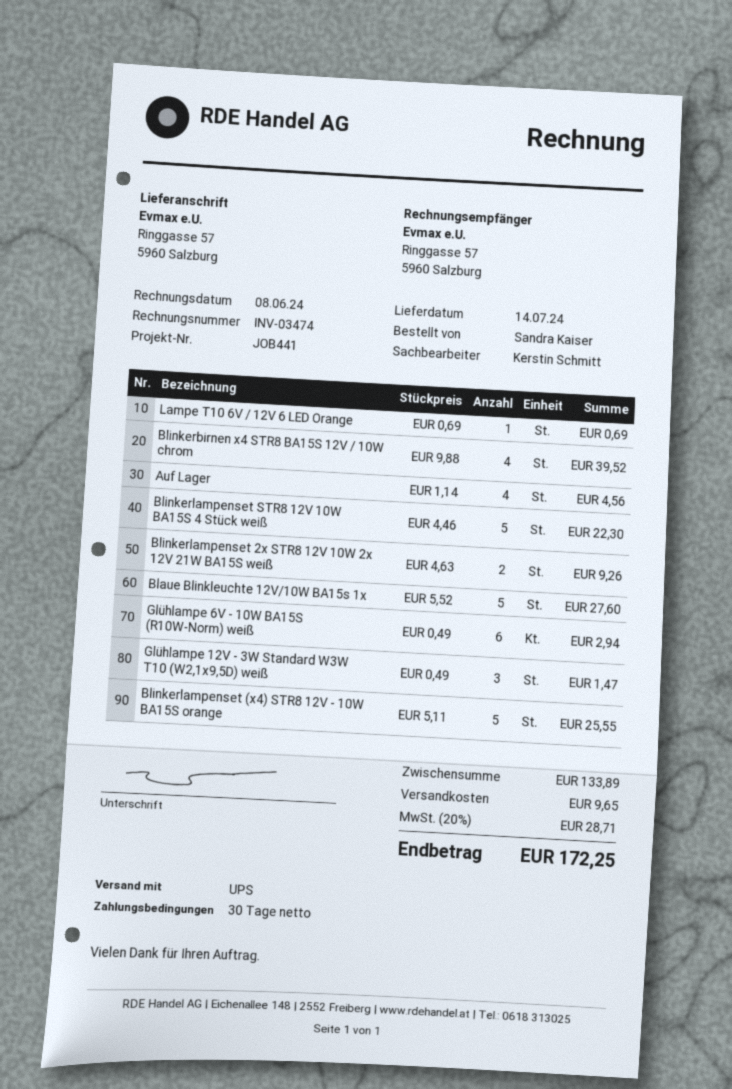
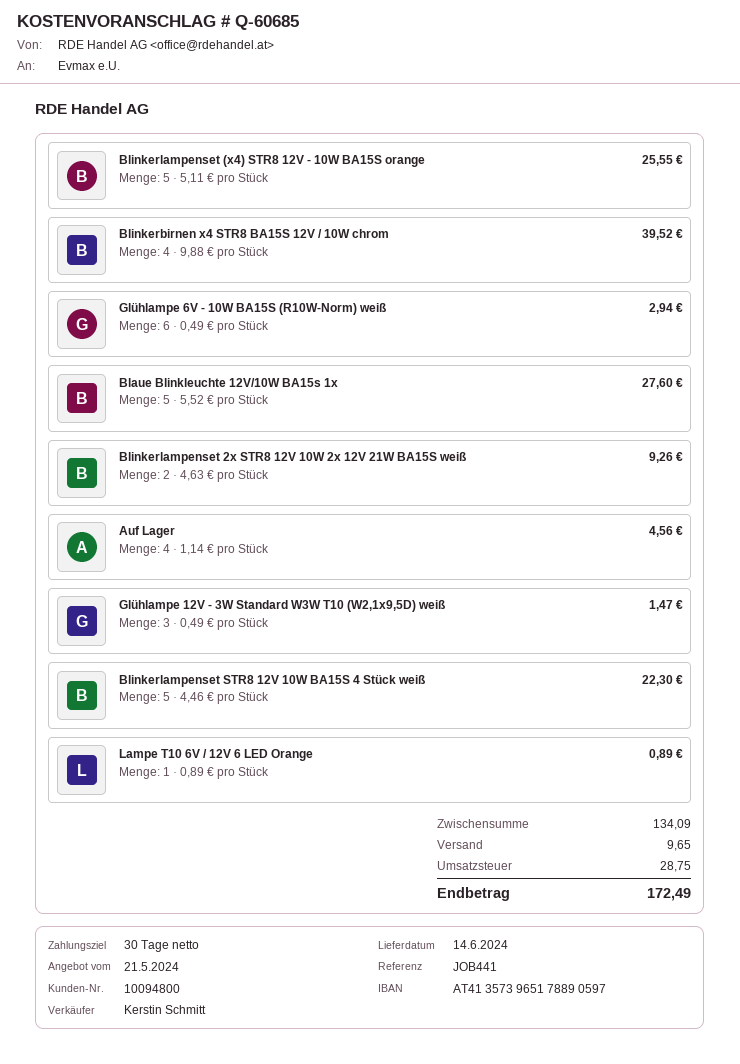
delivery date: 2024-07-14 -> 2024-06-14
Lampe T10 6V / 12V 6 LED Orange: 1 x 0.69 = 0.69 -> 1 x 0.89 = 0.89
subtotal: 133.89 -> 134.09
tax: 28.71 -> 28.75
total: 172.25 -> 172.49

